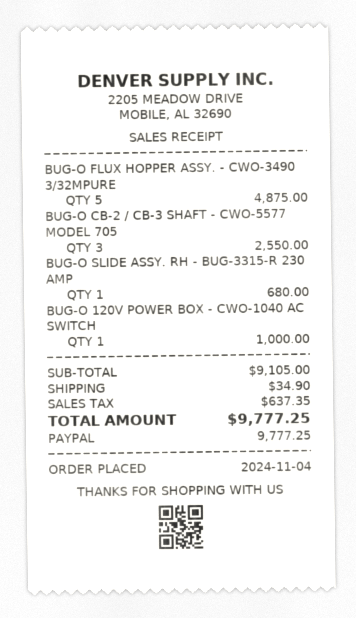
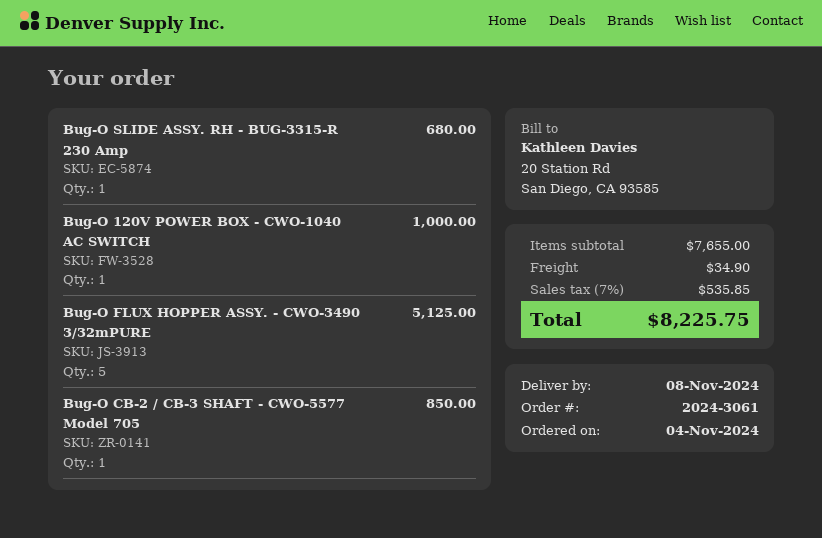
BUG-O FLUX HOPPER ASSY. - CWO-3490 3/32MPURE: 5 for 4875.00 -> 5 for 5125.00
BUG-O CB-2 / CB-3 SHAFT - CWO-5577 MODEL 705: 3 for 2550.00 -> 1 for 850.00
subtotal: 9105.00 -> 7655.00
tax: 637.35 -> 535.85
total: 9777.25 -> 8225.75

